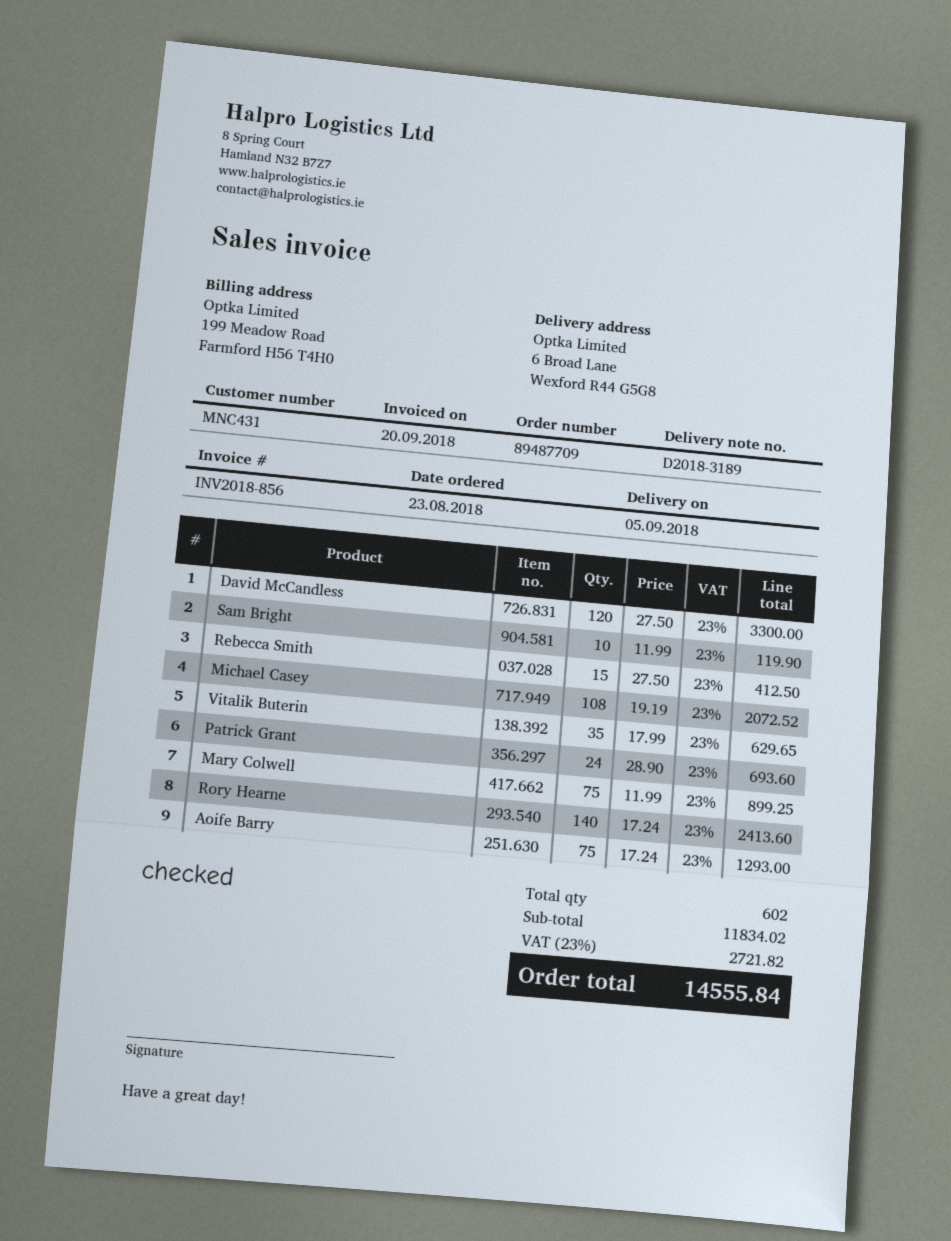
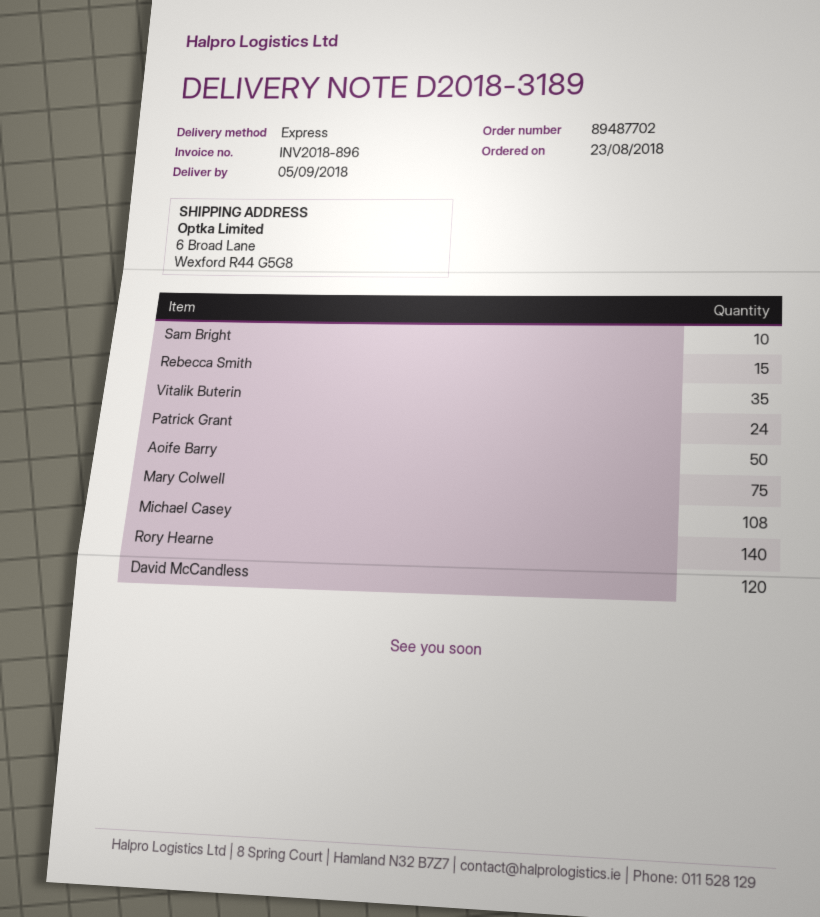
order number: 89487709 -> 89487702
invoice number: INV2018-856 -> INV2018-896
Aoife Barry: 75 -> 50

